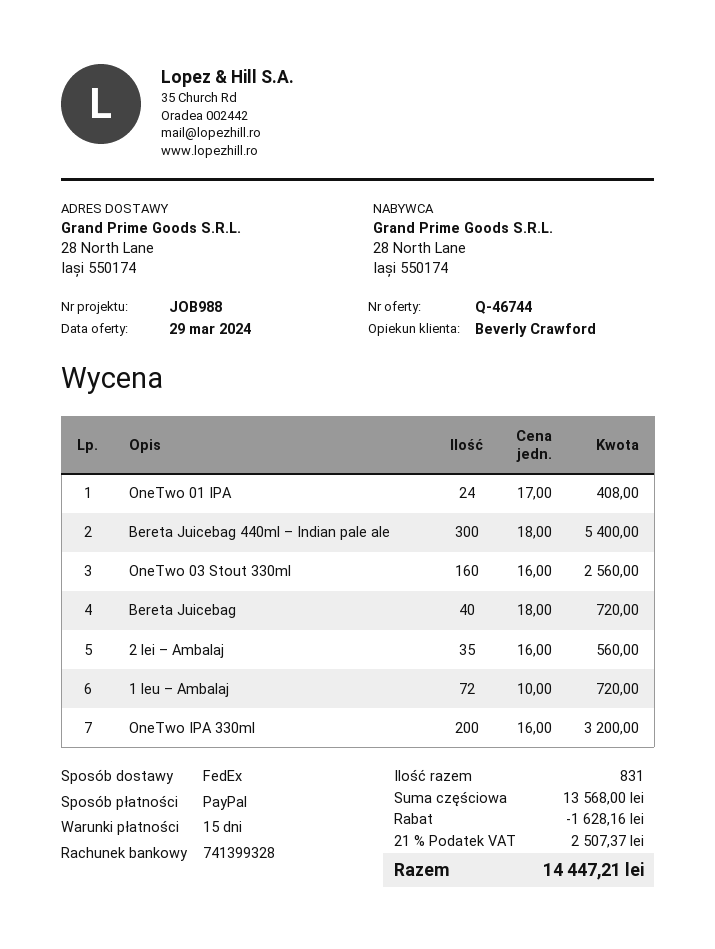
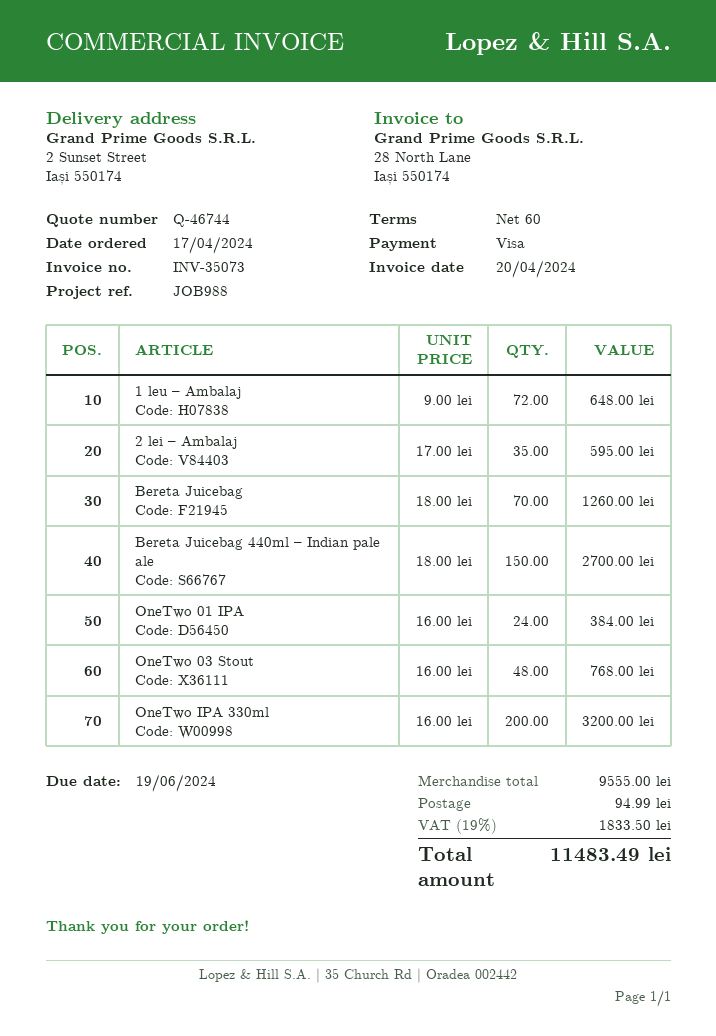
payment terms: 15 days -> 60 days
payment method: PayPal -> Visa
ship to: 28 North Lane, Iași 550174 -> 2 Sunset Street, Iași 550174
OneTwo 01 IPA: 24 x 17.00 = 408.00 -> 24 x 16.00 = 384.00
Bereta Juicebag 440ml – Indian pale ale: 300 x 18.00 = 5400.00 -> 150 x 18.00 = 2700.00
OneTwo 03 Stout 330ml: 160 x 16.00 = 2560.00 -> none
Bereta Juicebag: 40 x 18.00 = 720.00 -> 70 x 18.00 = 1260.00
2 lei – Ambalaj: 35 x 16.00 = 560.00 -> 35 x 17.00 = 595.00
1 leu – Ambalaj: 72 x 10.00 = 720.00 -> 72 x 9.00 = 648.00
OneTwo 03 Stout: none -> 48 x 16.00 = 768.00
subtotal: 13568.00 -> 9555.00
discount: 1628.16 -> none
shipping: none -> 94.99
tax: 21% = 2507.37 -> 19% = 1833.50
total: 14447.21 -> 11483.49

